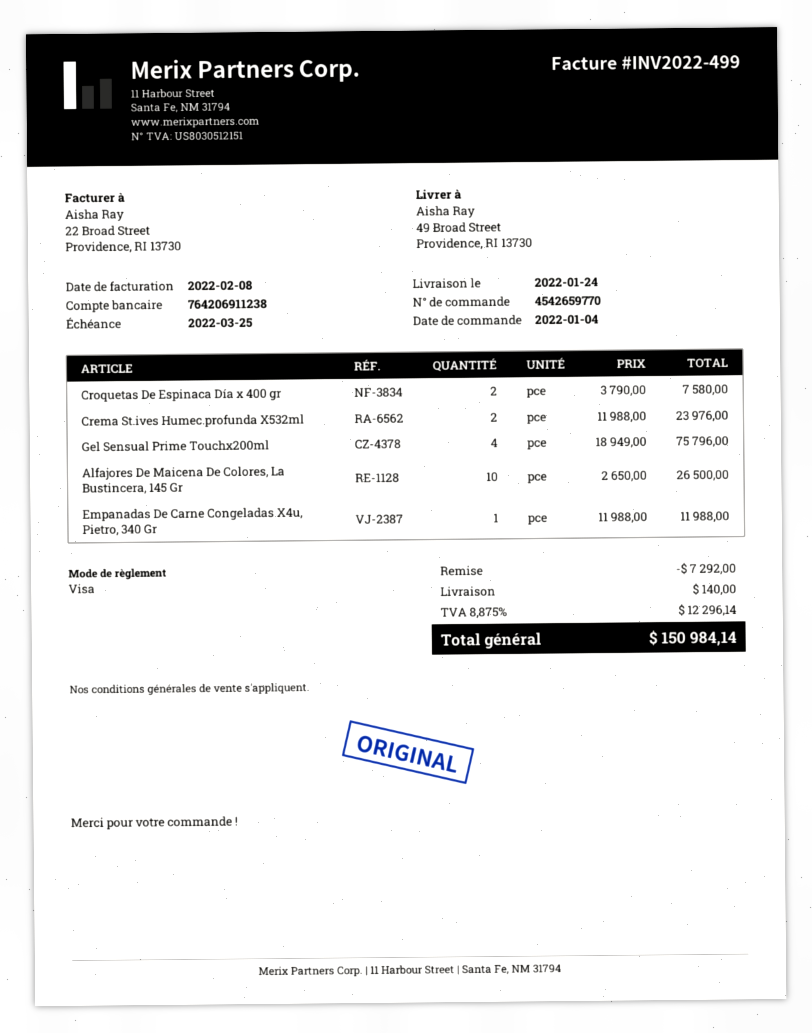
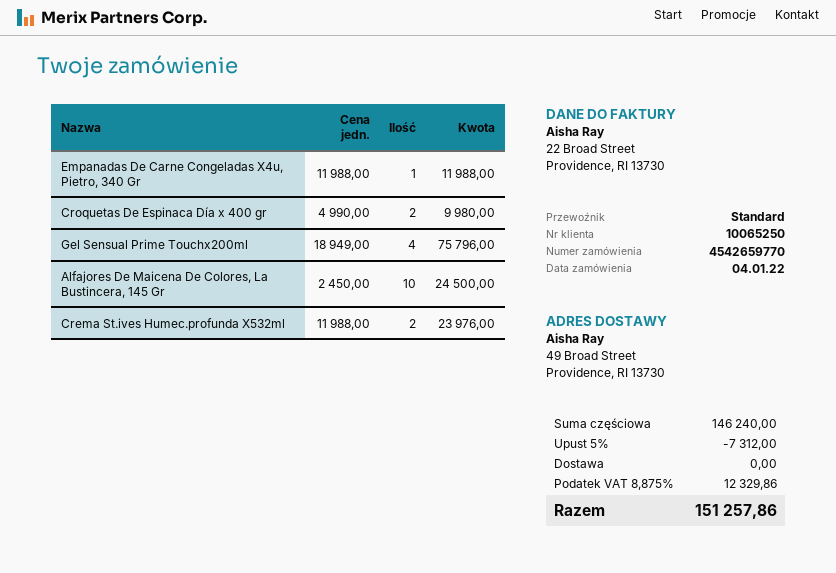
Croquetas De Espinaca Día x 400 gr: 2 x 3790.00 = 7580.00 -> 2 x 4990.00 = 9980.00
Alfajores De Maicena De Colores, La Bustincera, 145 Gr: 10 x 2650.00 = 26500.00 -> 10 x 2450.00 = 24500.00
discount: 7292.00 -> 7312.00
shipping: 140.00 -> 0.00
tax: 8.875% = 12296.14 -> 8.875% = 12329.86
total: 150984.14 -> 151257.86

